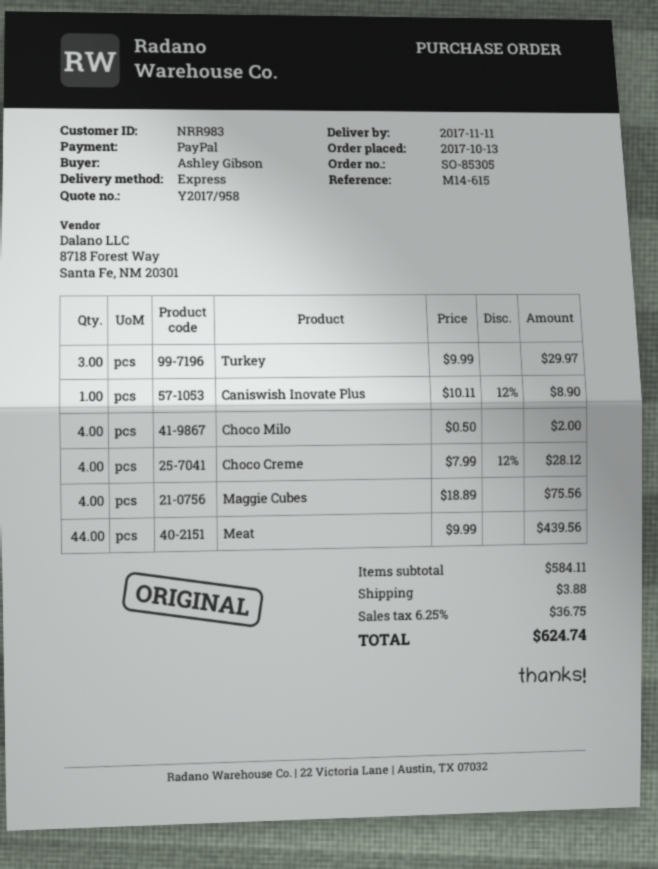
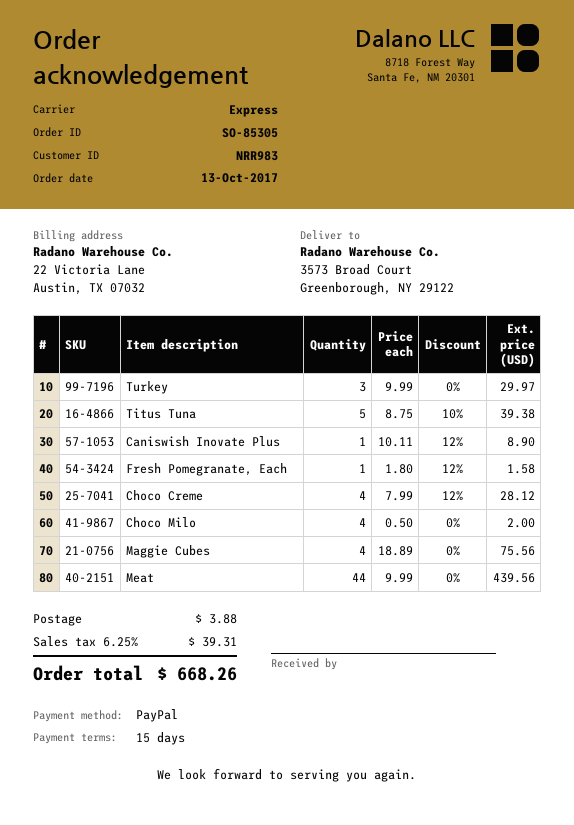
Titus Tuna: none -> 5 x 8.75 - 10% = 39.38
Fresh Pomegranate, Each: none -> 1 x 1.80 - 12% = 1.58
tax: 6.25% = 36.75 -> 6.25% = 39.31
total: 624.74 -> 668.26

